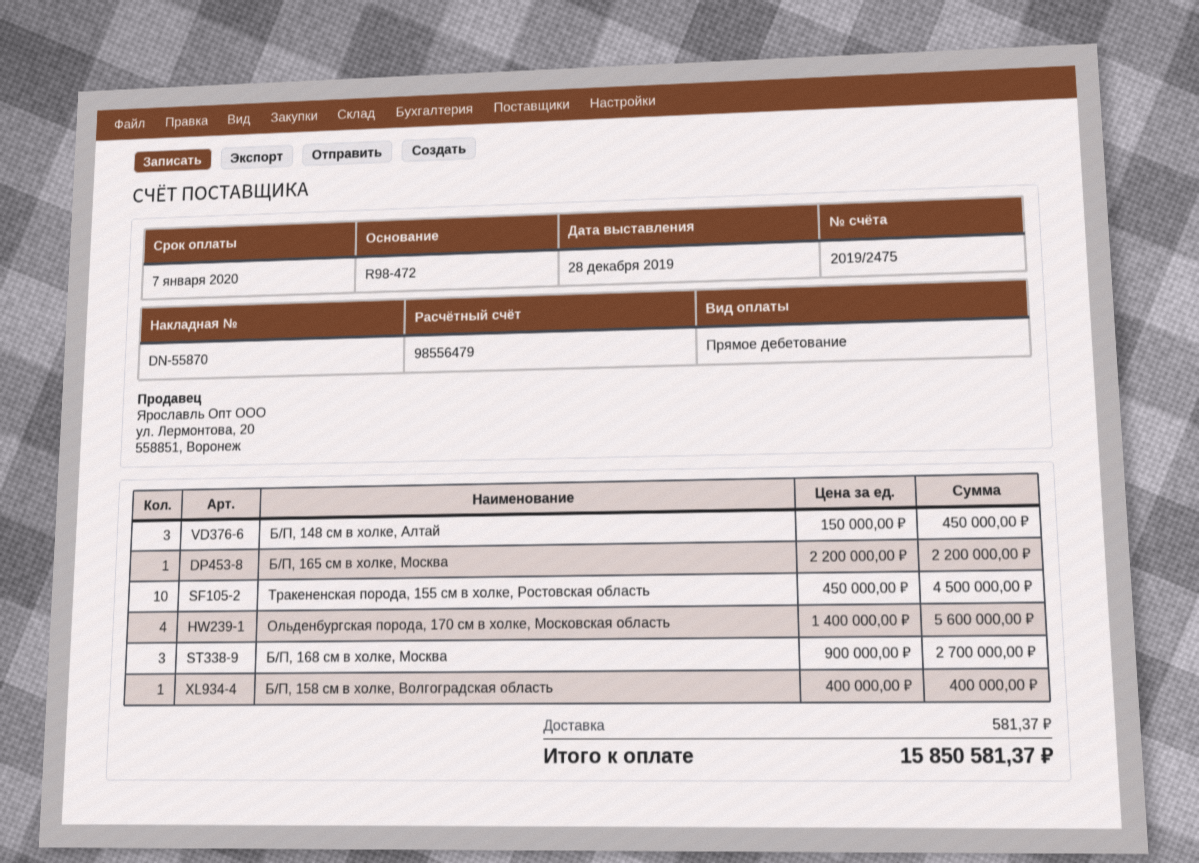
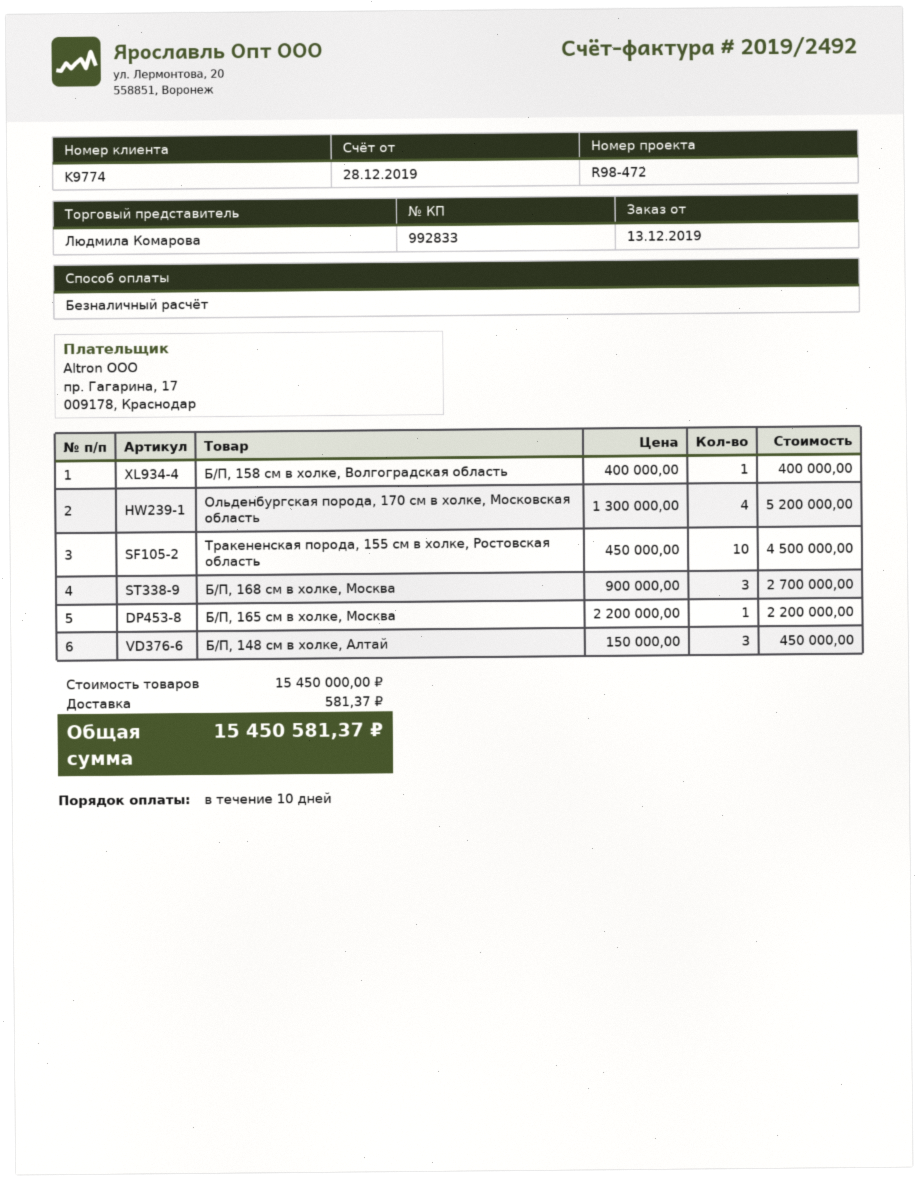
invoice number: 2019/2475 -> 2019/2492
payment method: direct debit -> bank transfer
Ольденбургская порода, 170 см в холке, Московская область: 4 x 1400000.00 = 5600000.00 -> 4 x 1300000.00 = 5200000.00
total: 15850581.37 -> 15450581.37

